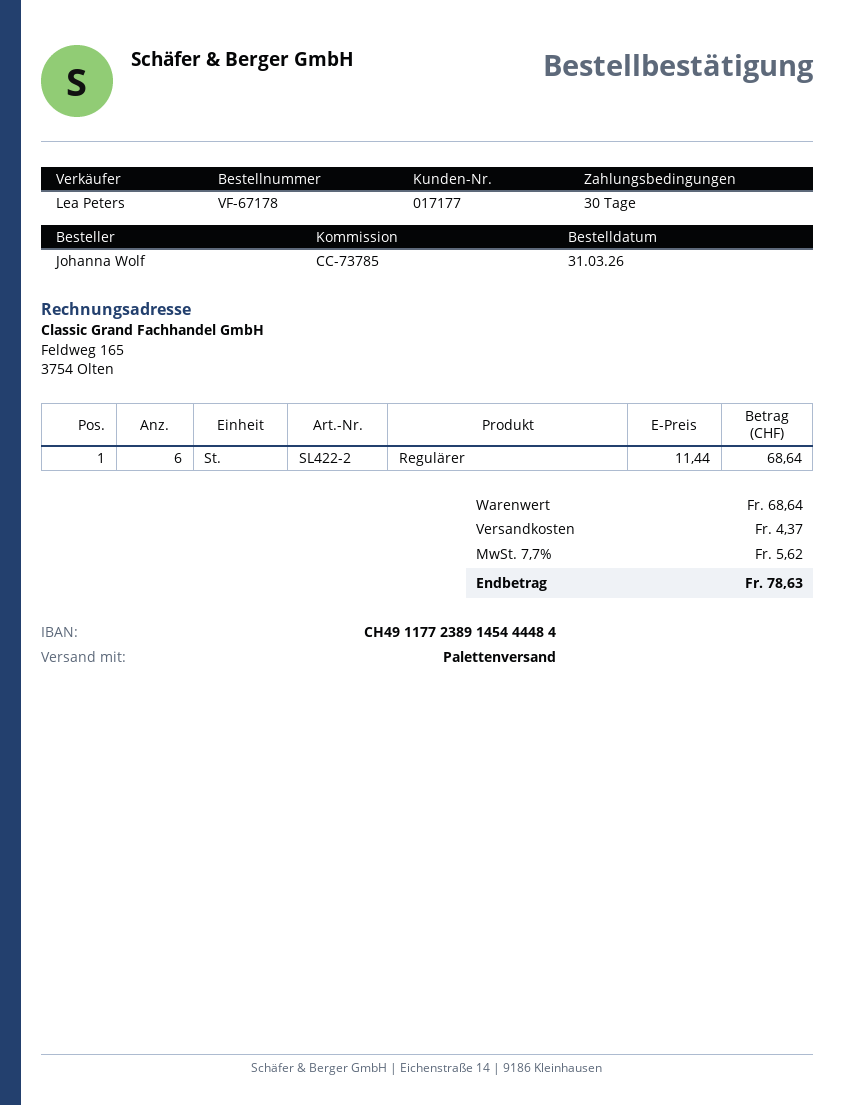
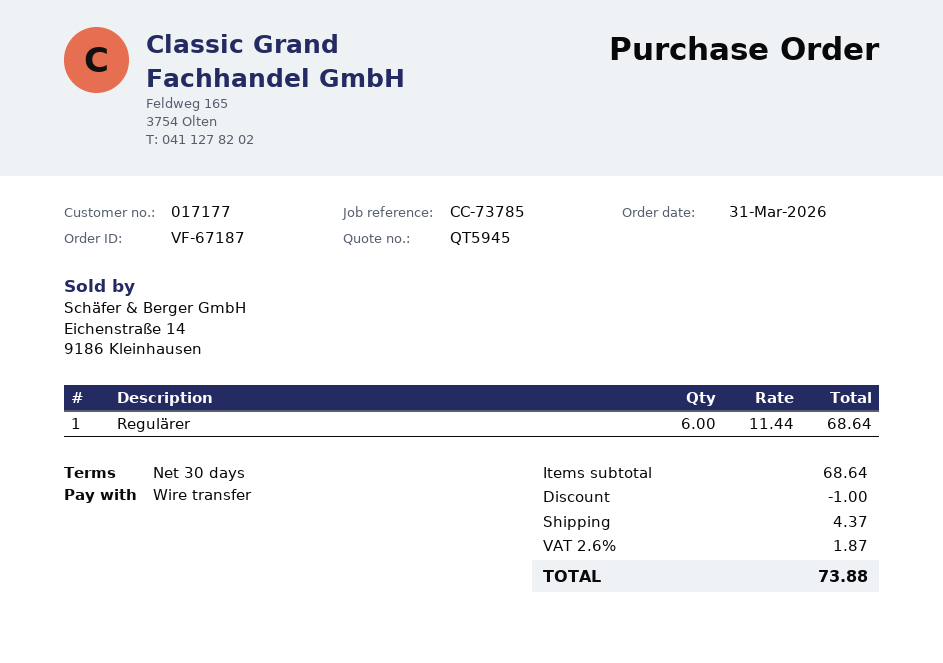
order number: VF-67178 -> VF-67187
discount: none -> 1.00
tax: 7.7% = 5.62 -> 2.6% = 1.87
total: 78.63 -> 73.88

